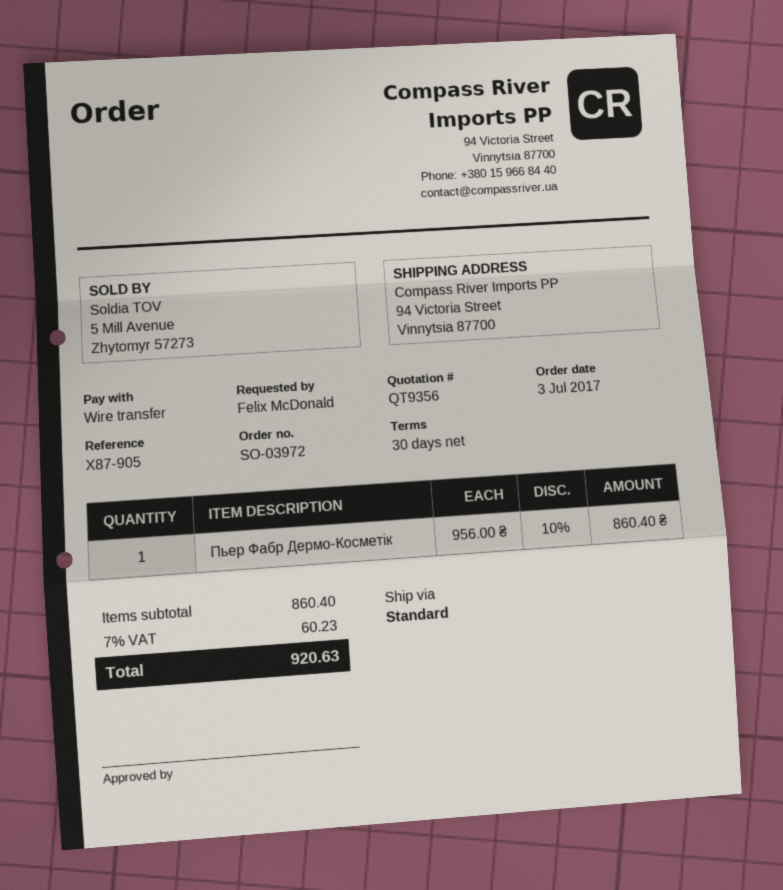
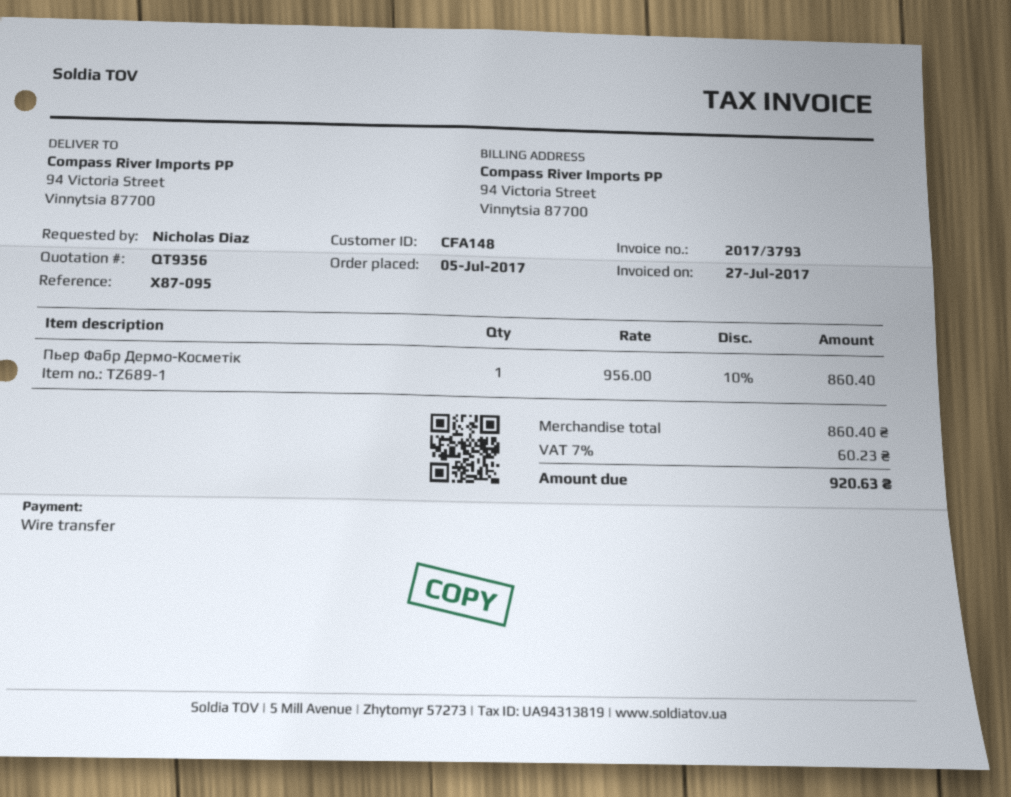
order date: 2017-07-03 -> 2017-07-05
reference: X87-905 -> X87-095
ordered by: Felix McDonald -> Nicholas Diaz

